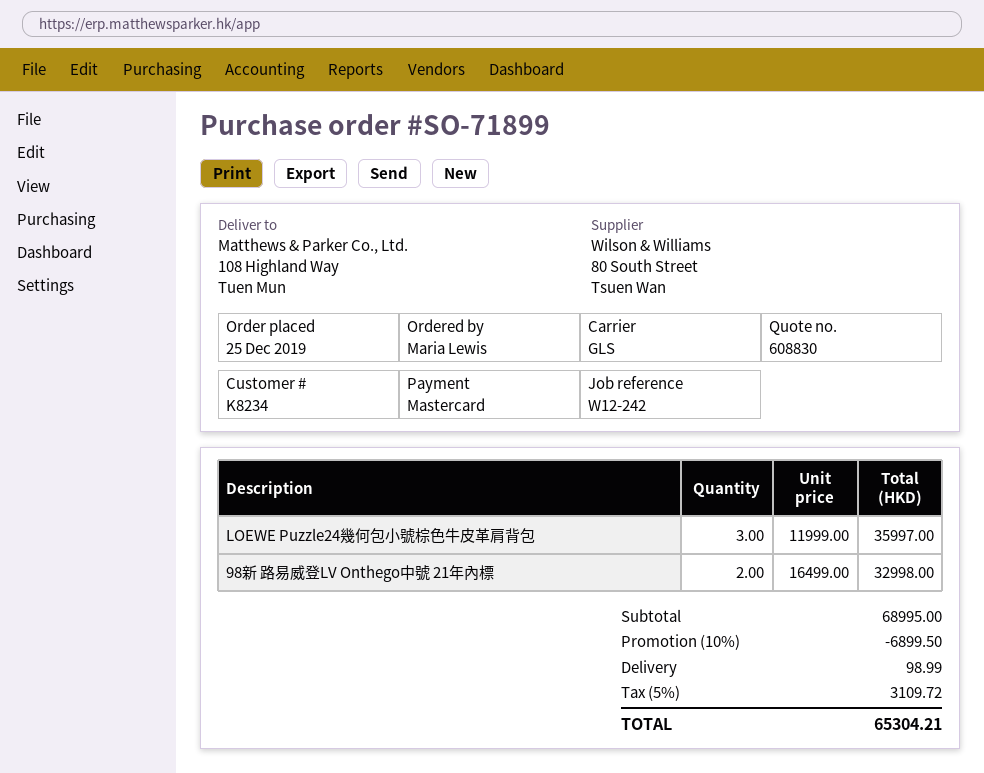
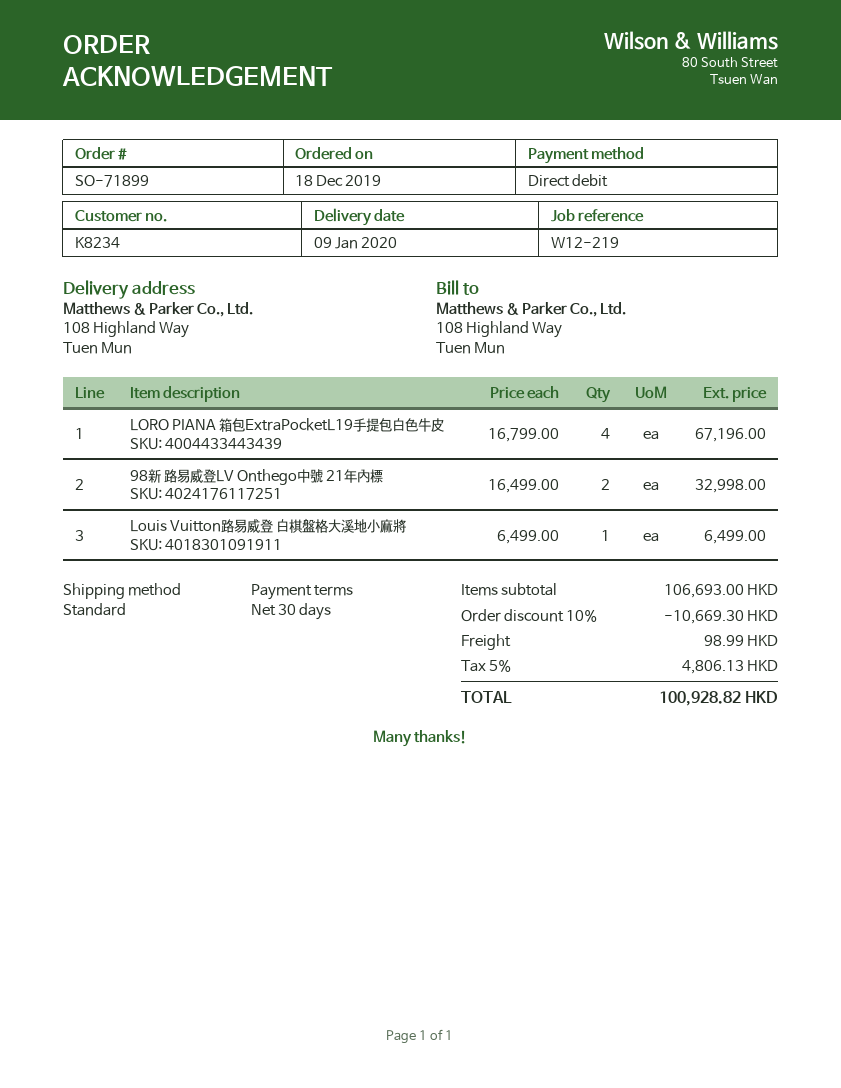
order date: 2019-12-25 -> 2019-12-18
reference: W12-242 -> W12-219
payment method: Mastercard -> direct debit
shipping method: GLS -> standard
LOEWE Puzzle24幾何包小號棕色牛皮革肩背包: 3 x 11999.00 = 35997.00 -> none
LORO PIANA 箱包ExtraPocketL19手提包白色牛皮: none -> 4 x 16799.00 = 67196.00
Louis Vuitton路易威登 白棋盤格大溪地小麻將: none -> 1 x 6499.00 = 6499.00
subtotal: 68995.00 -> 106693.00
discount: 10% = 6899.50 -> 10% = 10669.30
tax: 5% = 3109.72 -> 5% = 4806.13
total: 65304.21 -> 100928.82

